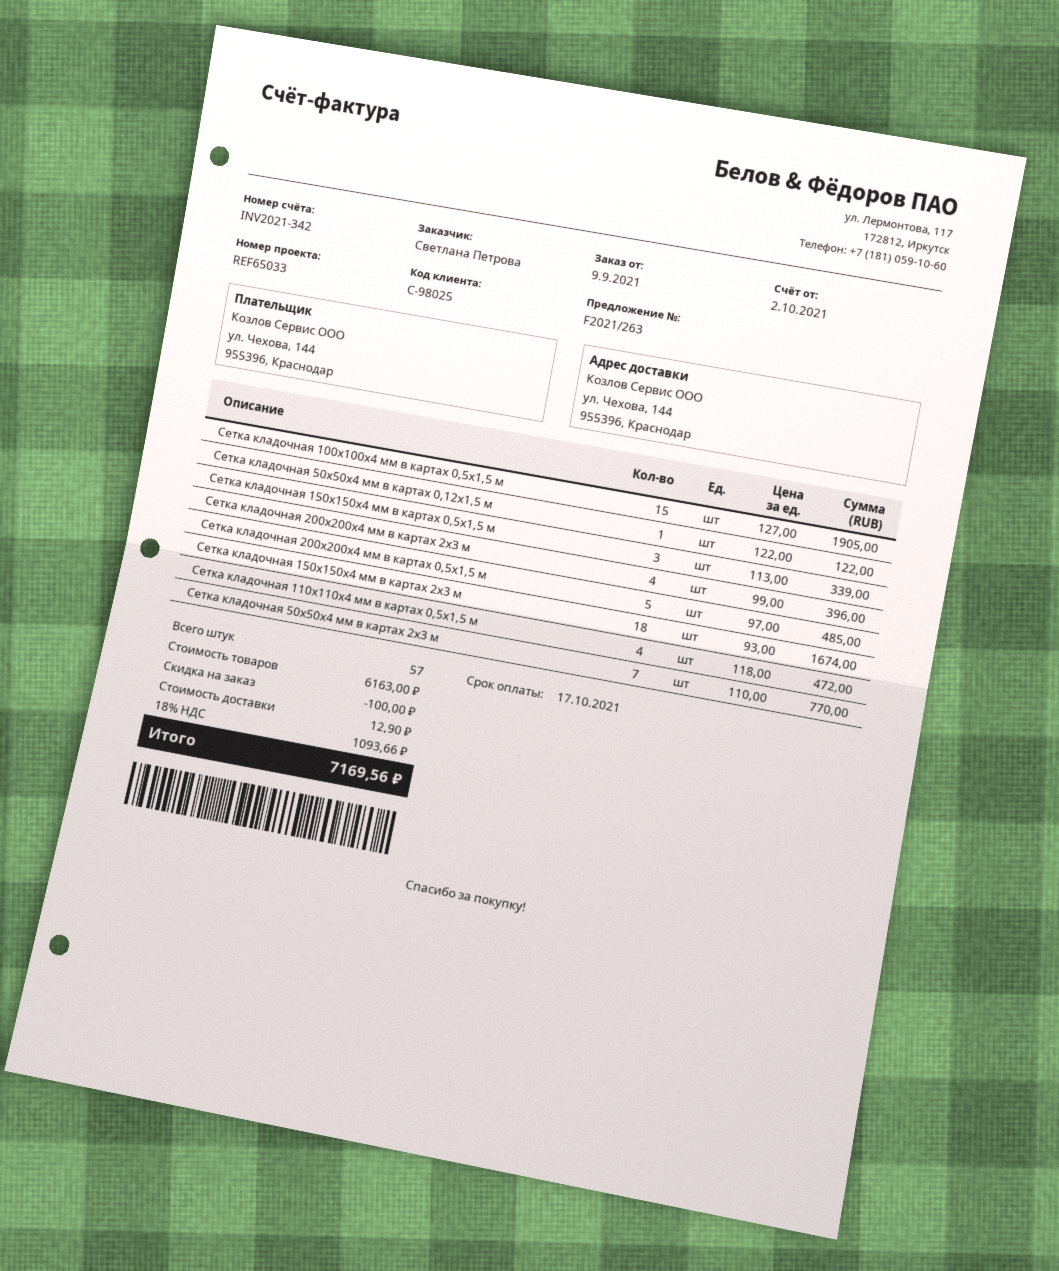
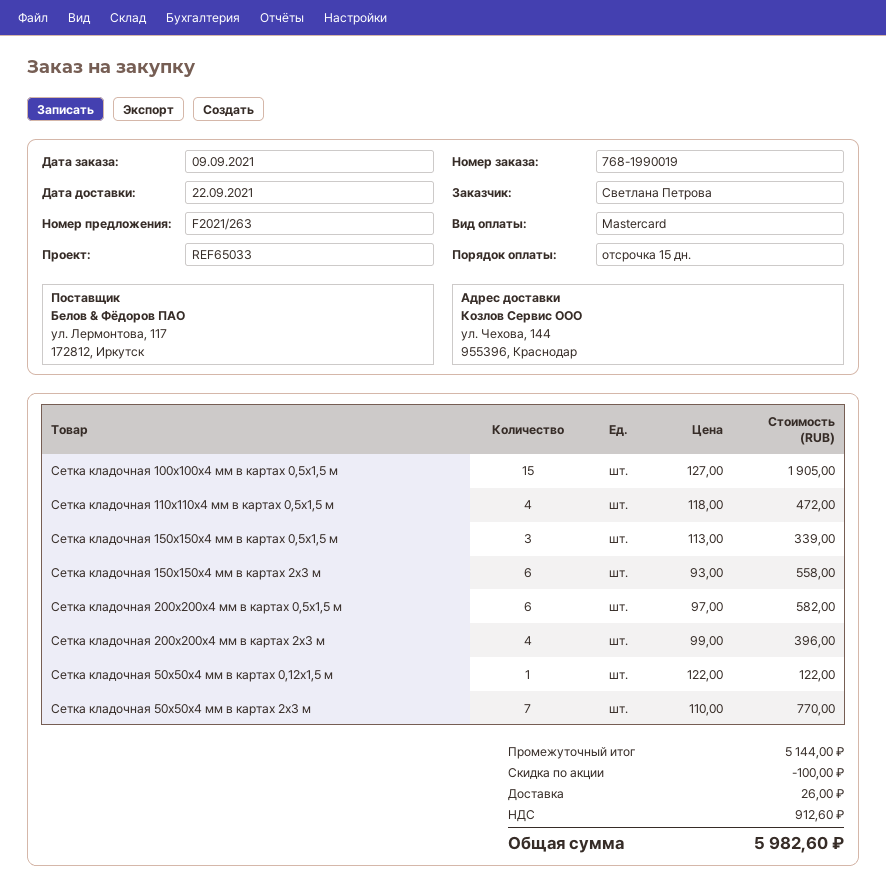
Сетка кладочная 200х200х4 мм в картах 0,5х1,5 м: 5 x 97.00 = 485.00 -> 6 x 97.00 = 582.00
Сетка кладочная 150х150х4 мм в картах 2х3 м: 18 x 93.00 = 1674.00 -> 6 x 93.00 = 558.00
subtotal: 6163.00 -> 5144.00
shipping: 12.90 -> 26.00
tax: 1093.66 -> 912.60
total: 7169.56 -> 5982.60

